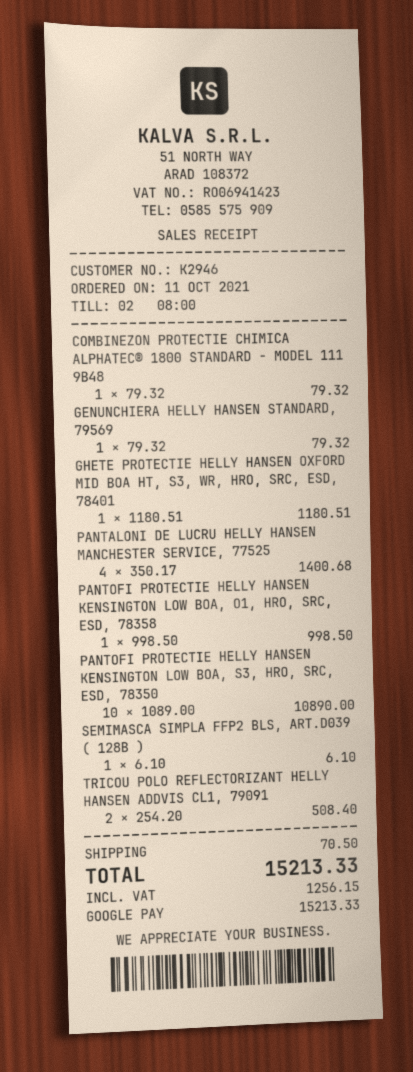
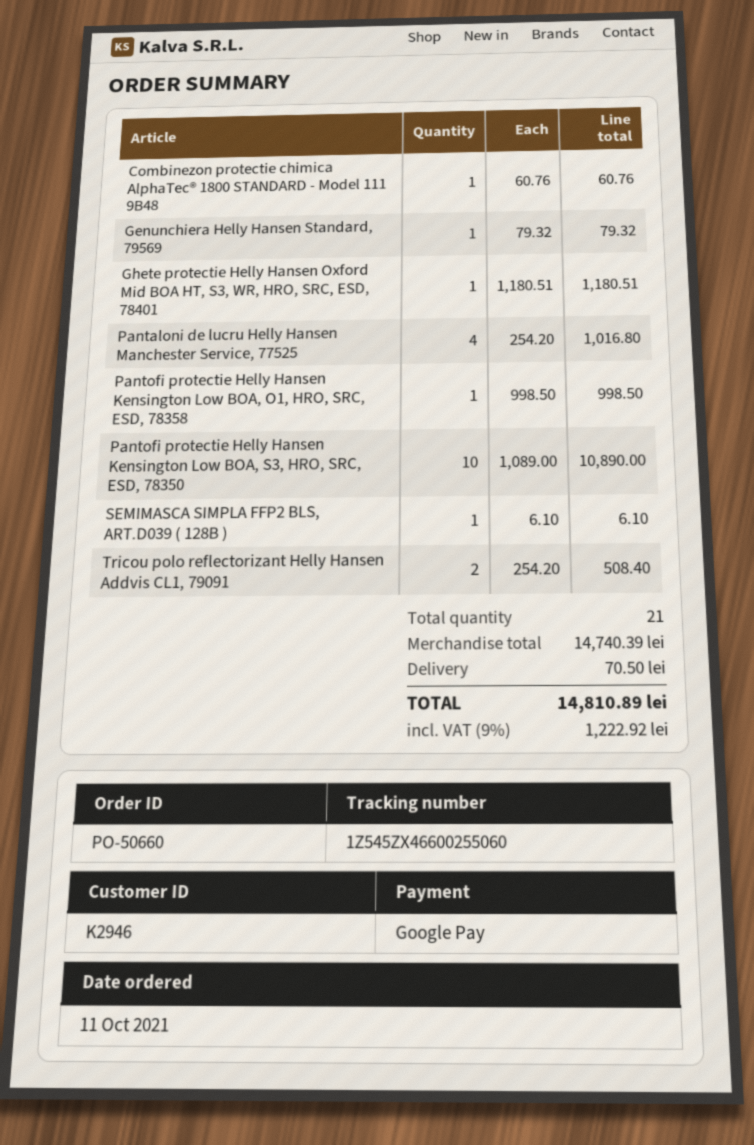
COMBINEZON PROTECTIE CHIMICA ALPHATEC® 1800 STANDARD - MODEL 111 9B48: 1 x 79.32 = 79.32 -> 1 x 60.76 = 60.76
PANTALONI DE LUCRU HELLY HANSEN MANCHESTER SERVICE, 77525: 4 x 350.17 = 1400.68 -> 4 x 254.20 = 1016.80
tax: 1256.15 -> 1222.92
total: 15213.33 -> 14810.89

